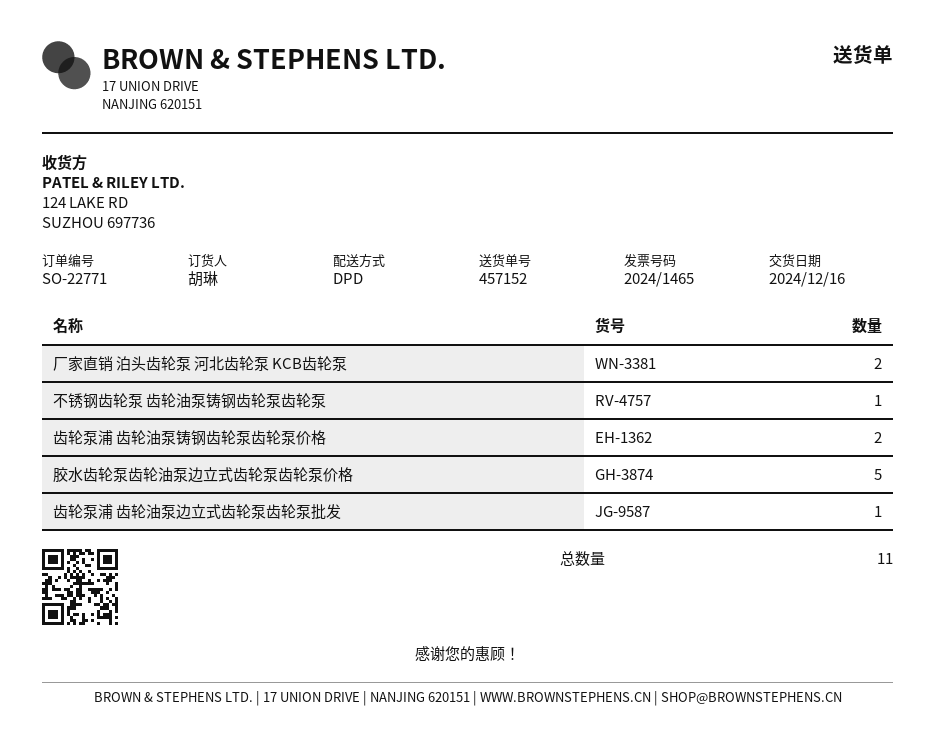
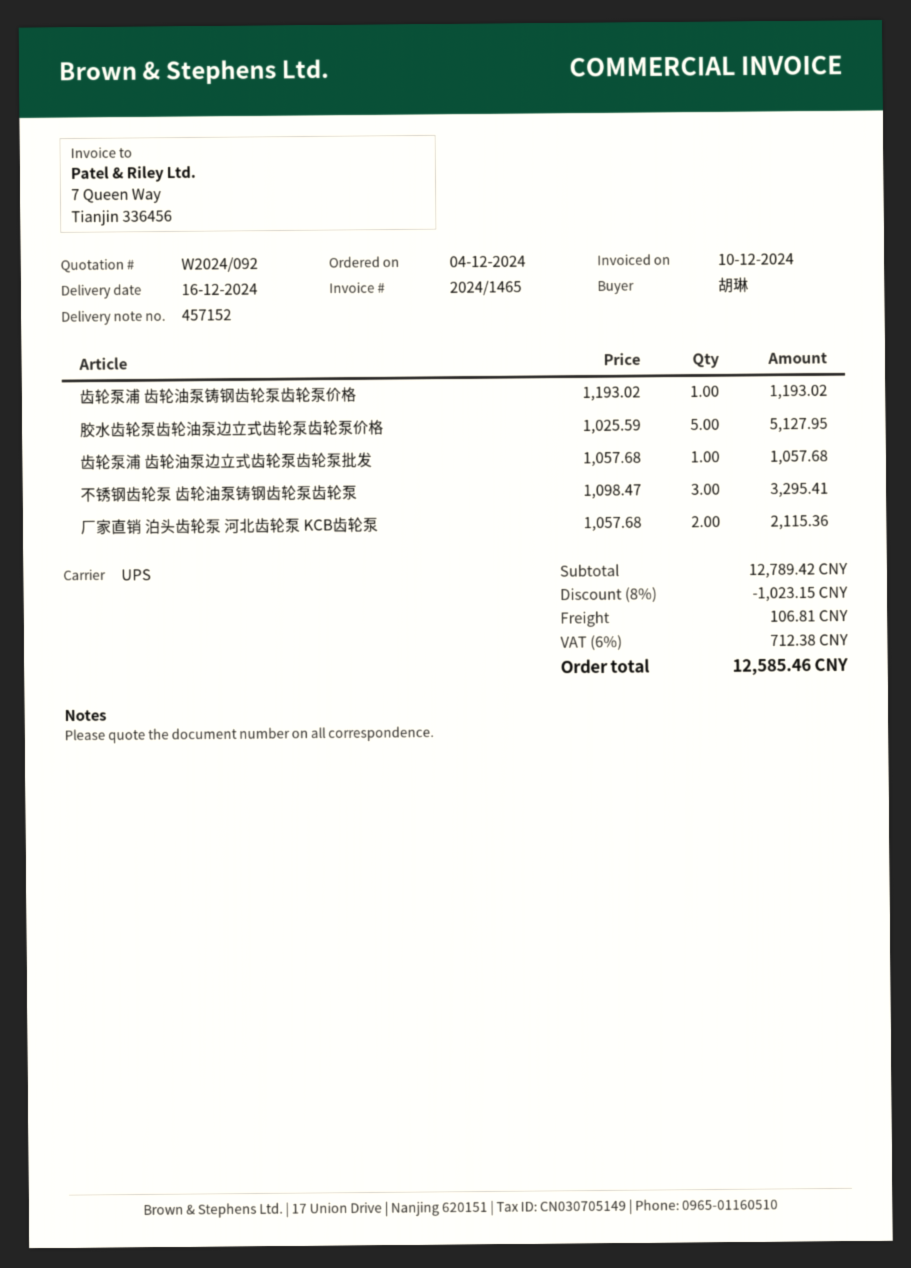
shipping method: DPD -> UPS
不锈钢齿轮泵 齿轮油泵铸钢齿轮泵齿轮泵: 1 -> 3
齿轮泵浦 齿轮油泵铸钢齿轮泵齿轮泵价格: 2 -> 1

